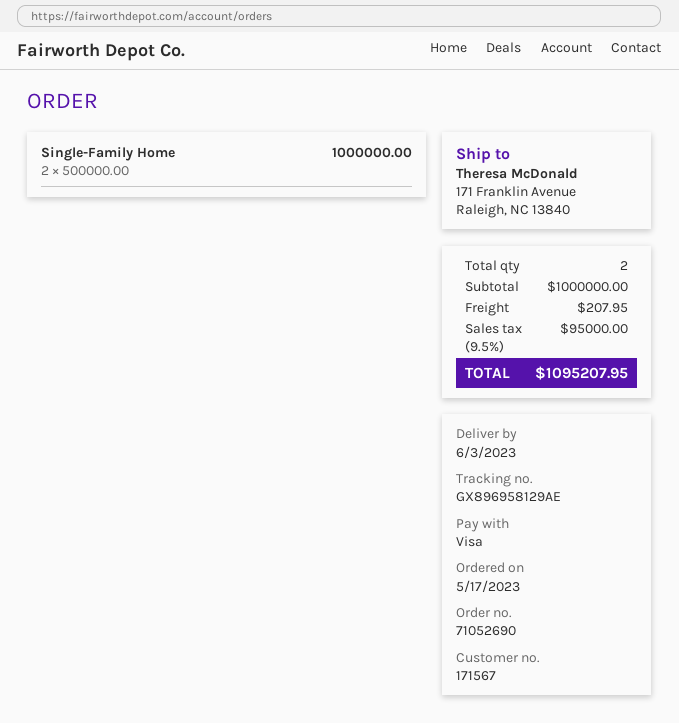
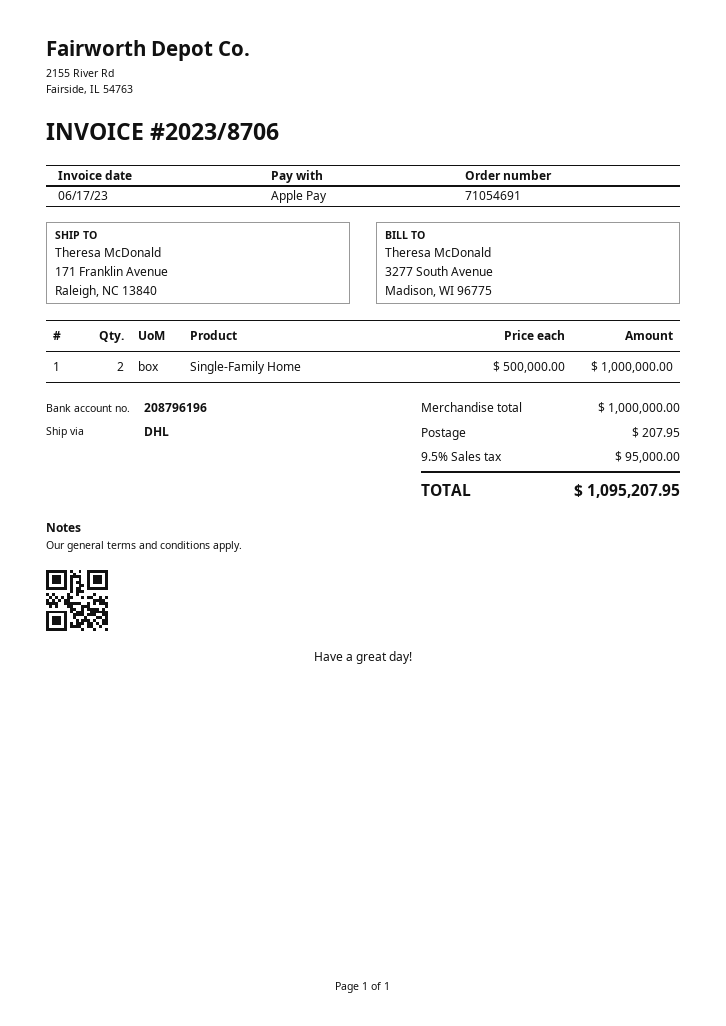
order number: 71052690 -> 71054691
payment method: Visa -> Apple Pay

